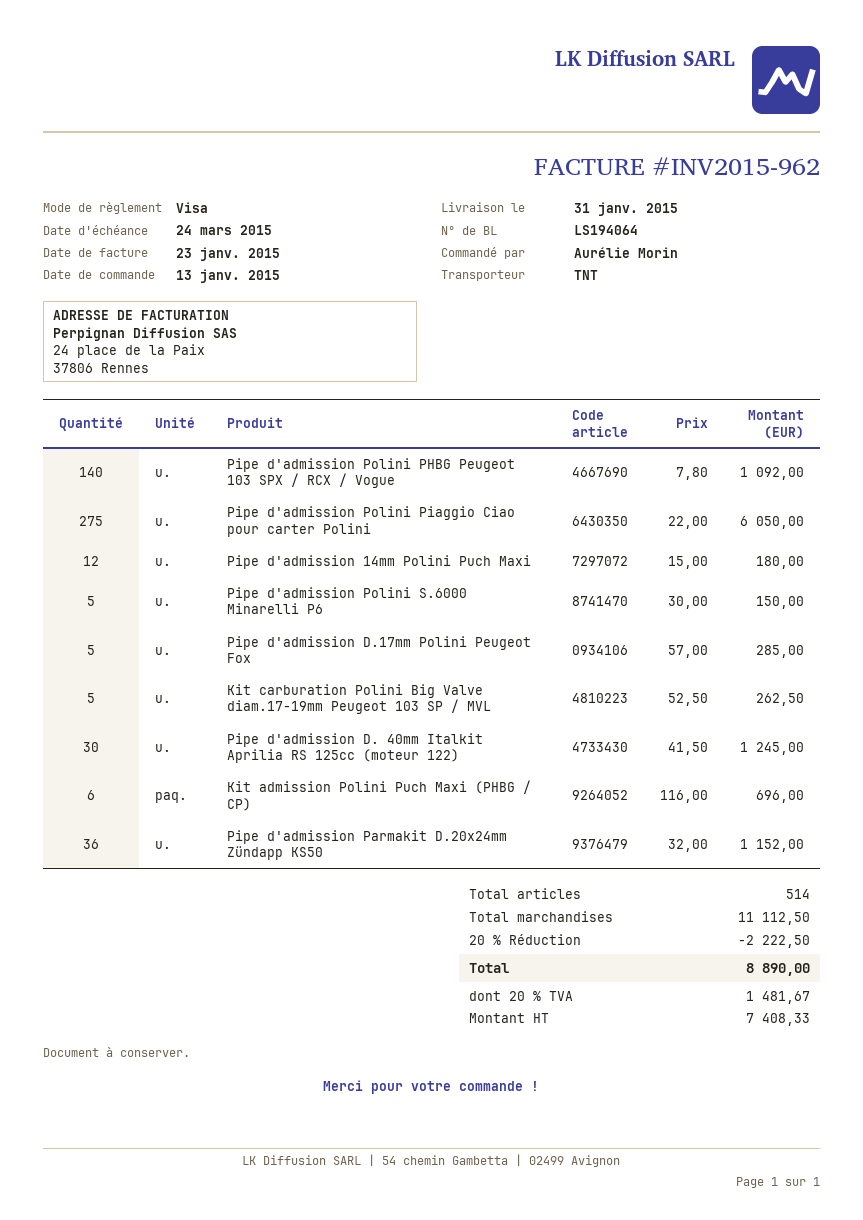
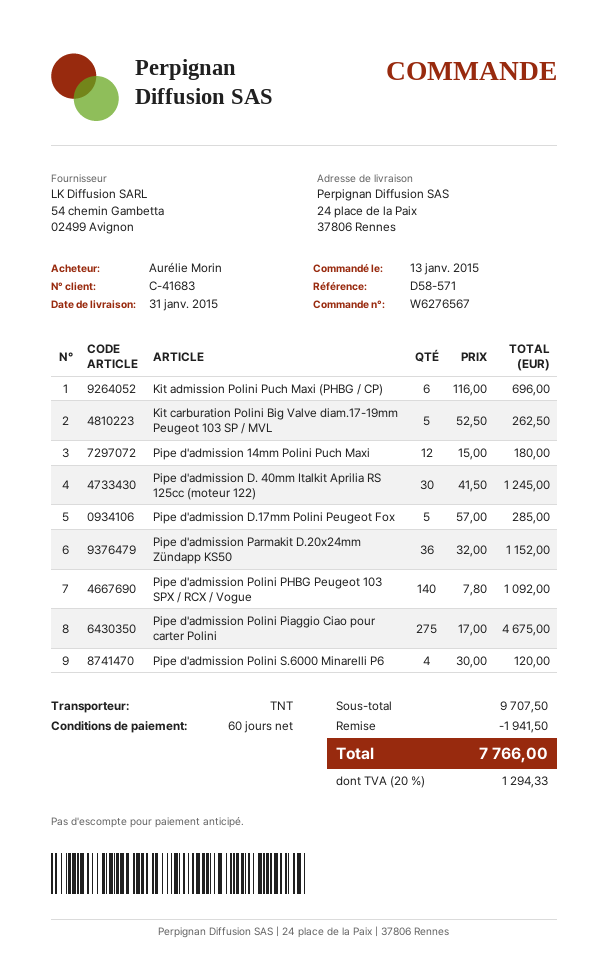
Pipe d'admission Polini Piaggio Ciao pour carter Polini: 275 x 22.00 = 6050.00 -> 275 x 17.00 = 4675.00
Pipe d'admission Polini S.6000 Minarelli P6: 5 x 30.00 = 150.00 -> 4 x 30.00 = 120.00
subtotal: 11112.50 -> 9707.50
discount: 2222.50 -> 1941.50
tax: 20% = 1481.67 -> 20% = 1294.33
total: 8890.00 -> 7766.00

